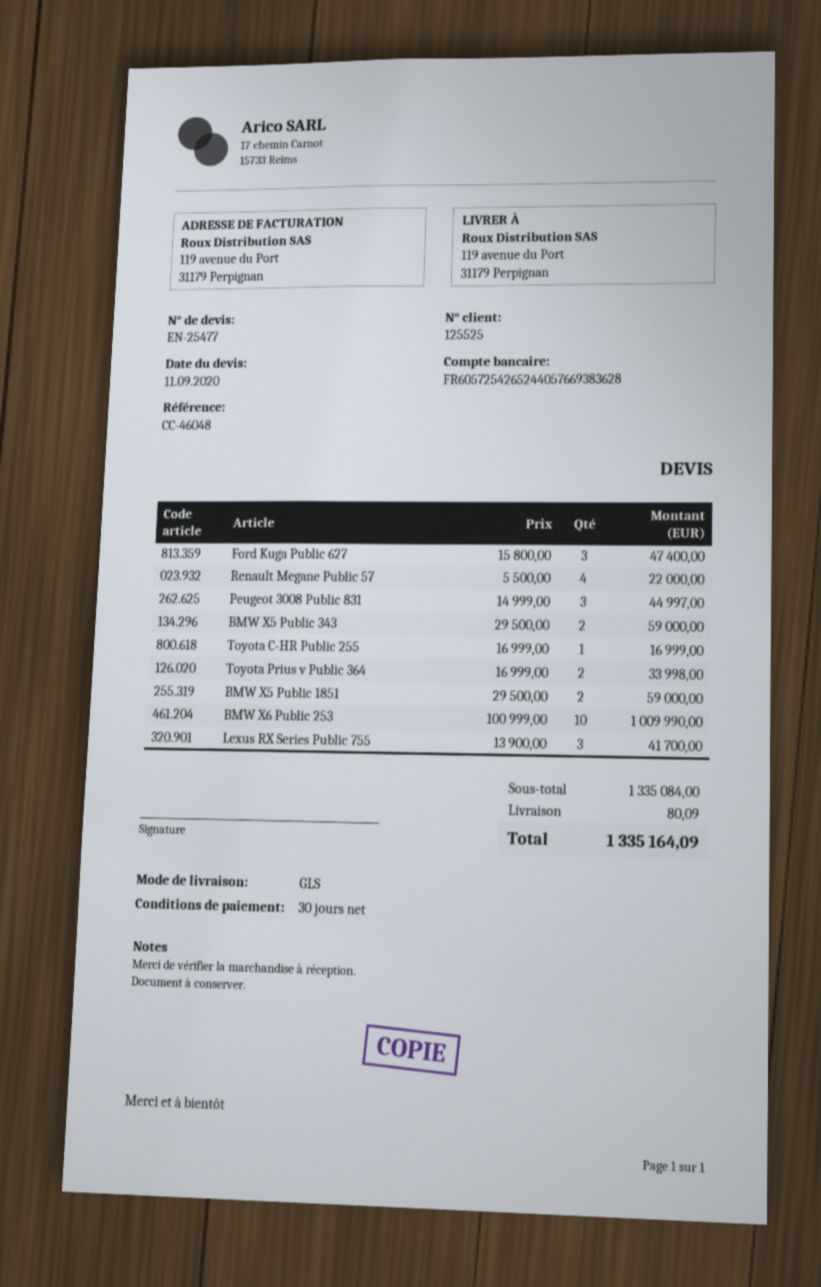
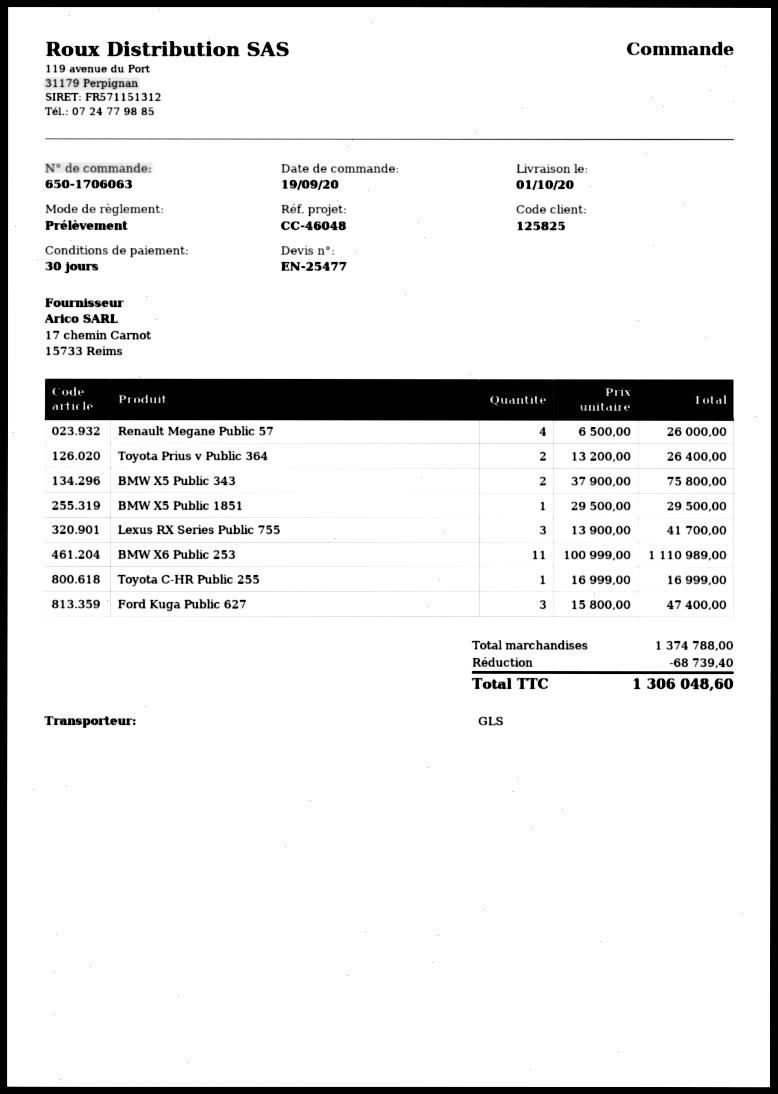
customer number: 125525 -> 125825
Renault Megane Public 57: 4 x 5500.00 = 22000.00 -> 4 x 6500.00 = 26000.00
Peugeot 3008 Public 831: 3 x 14999.00 = 44997.00 -> none
BMW X5 Public 343: 2 x 29500.00 = 59000.00 -> 2 x 37900.00 = 75800.00
Toyota Prius v Public 364: 2 x 16999.00 = 33998.00 -> 2 x 13200.00 = 26400.00
BMW X5 Public 1851: 2 x 29500.00 = 59000.00 -> 1 x 29500.00 = 29500.00
BMW X6 Public 253: 10 x 100999.00 = 1009990.00 -> 11 x 100999.00 = 1110989.00
subtotal: 1335084.00 -> 1374788.00
discount: none -> 68739.40
shipping: 80.09 -> none
total: 1335164.09 -> 1306048.60

